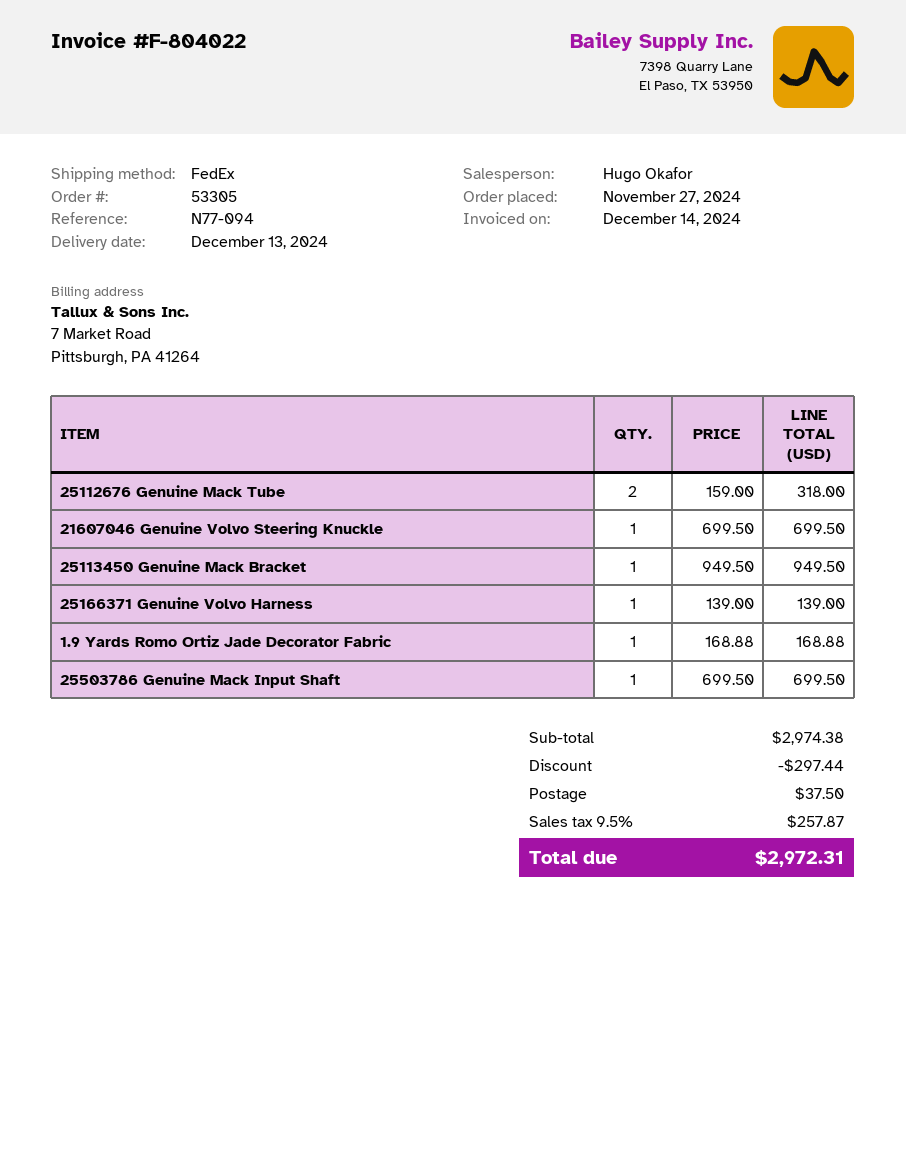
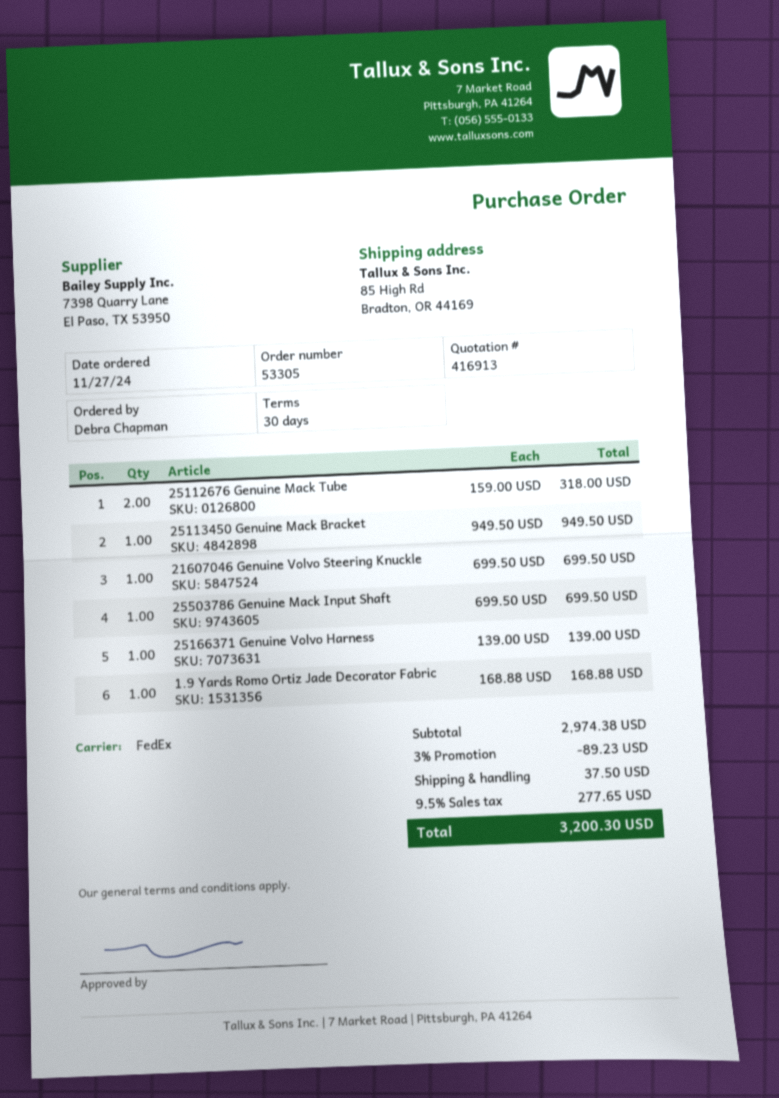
discount: 297.44 -> 89.23
tax: 9.5% = 257.87 -> 9.5% = 277.65
total: 2972.31 -> 3200.30

